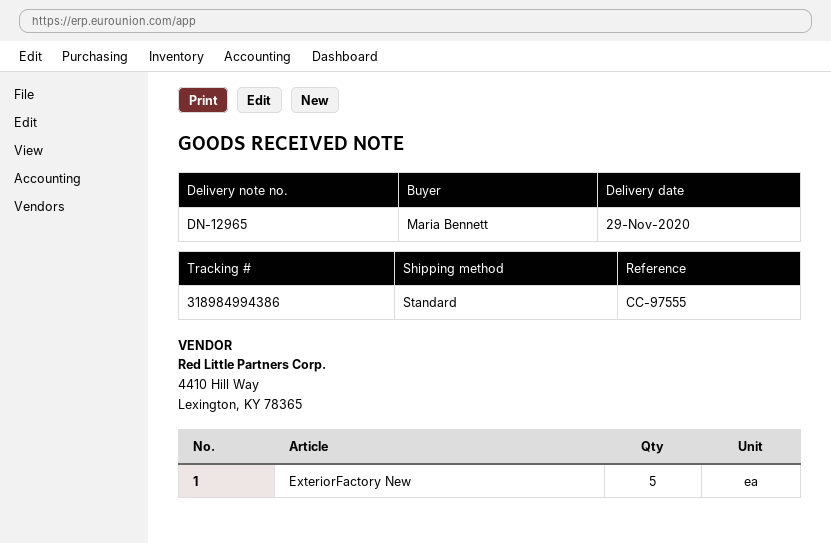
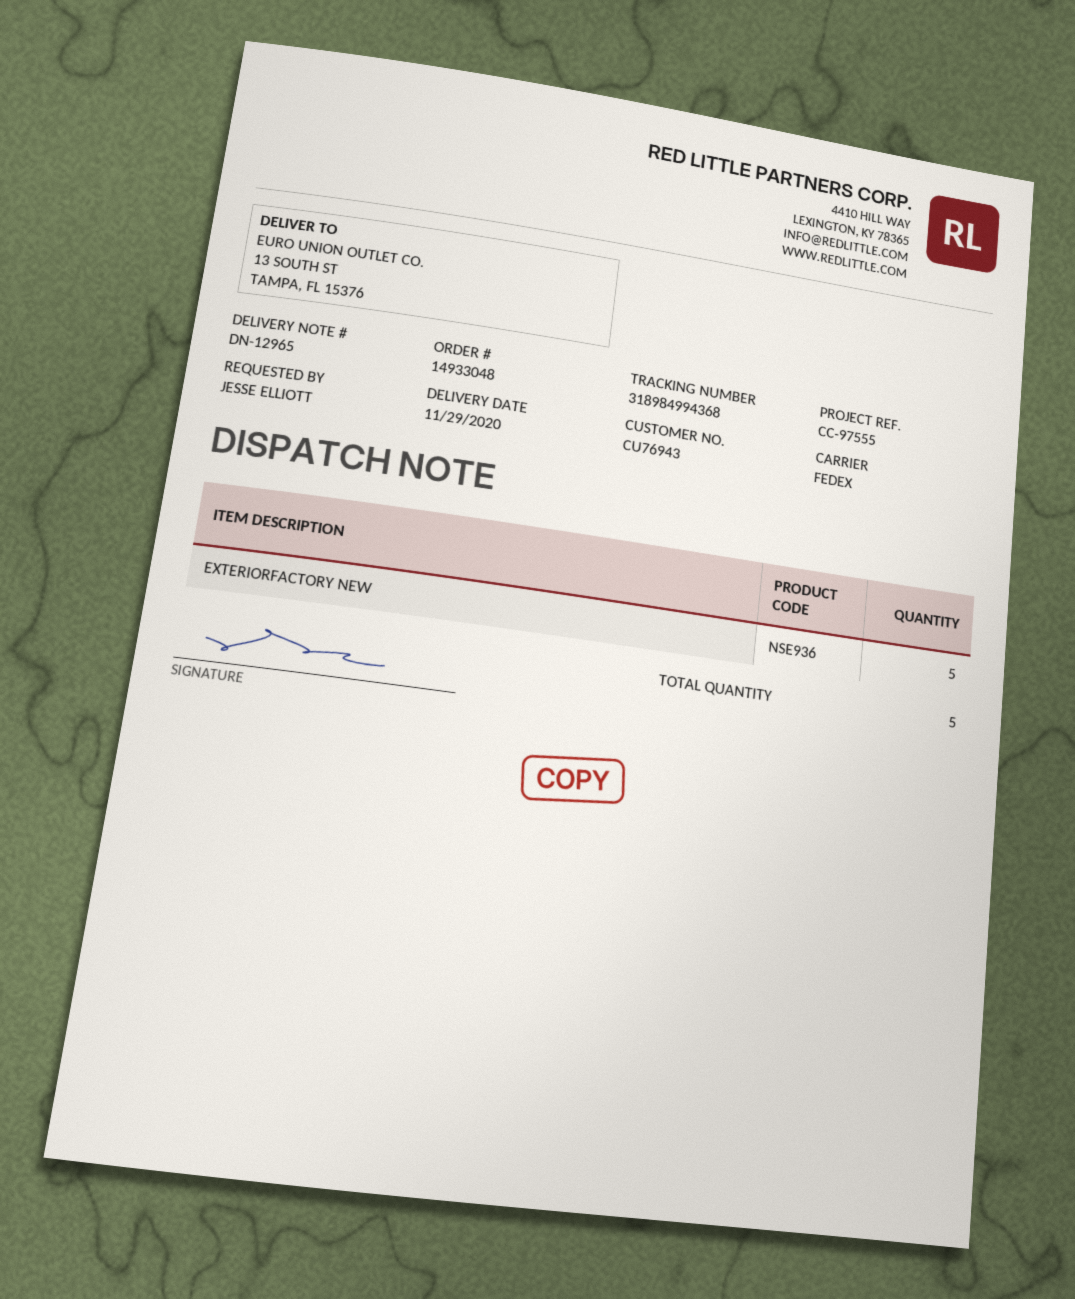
ordered by: Maria Bennett -> JESSE ELLIOTT
shipping method: standard -> FedEx
tracking number: 318984994386 -> 318984994368

